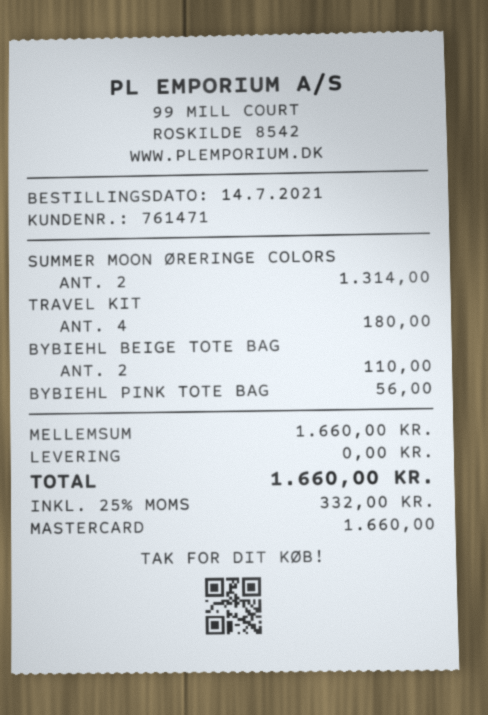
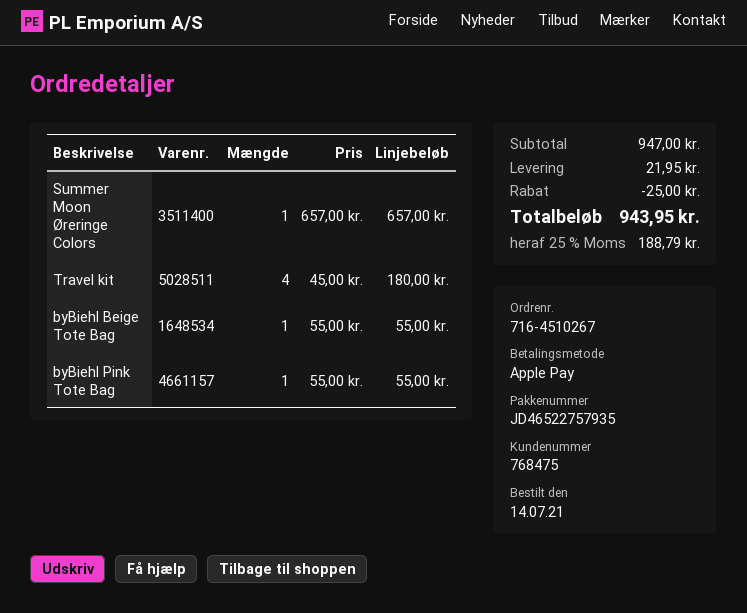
customer number: 761471 -> 768475
payment method: Mastercard -> Apple Pay
SUMMER MOON ØRERINGE COLORS: 2 for 1314.00 -> 1 for 657.00
BYBIEHL BEIGE TOTE BAG: 2 for 110.00 -> 1 for 55.00
BYBIEHL PINK TOTE BAG: 1 for 56.00 -> 1 for 55.00
subtotal: 1660.00 -> 947.00
discount: none -> 25.00
shipping: 0.00 -> 21.95
tax: 25% = 332.00 -> 25% = 188.79
total: 1660.00 -> 943.95

